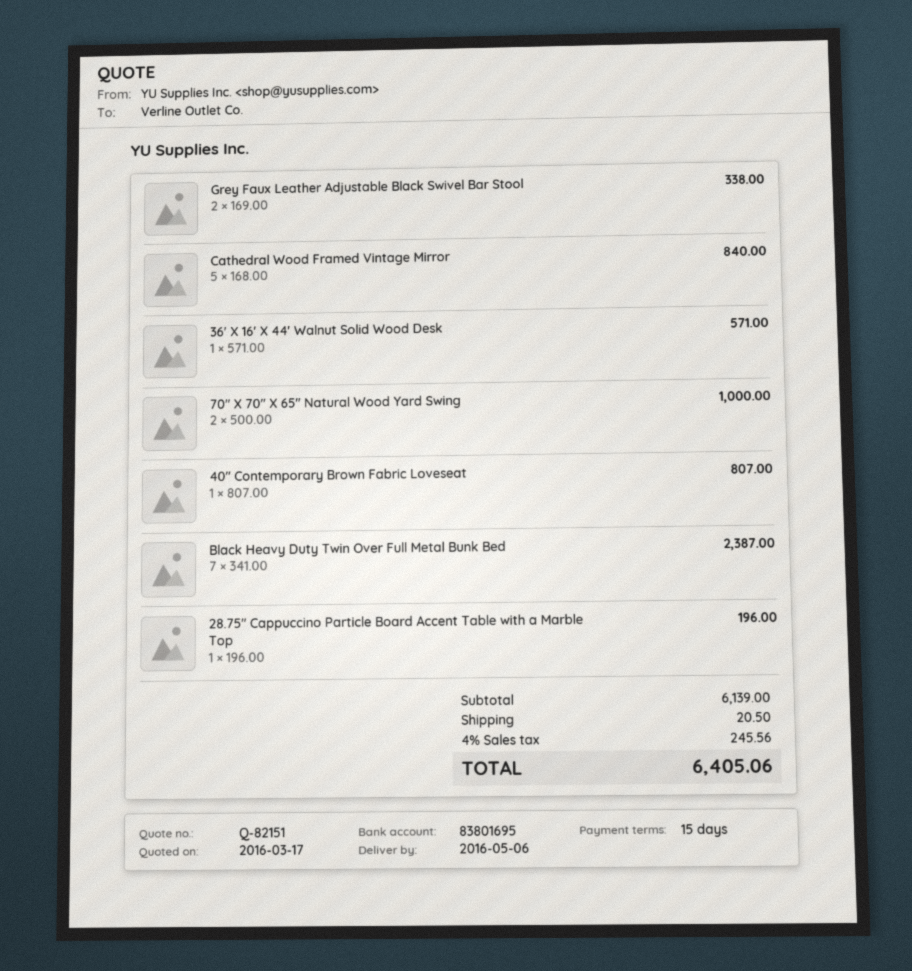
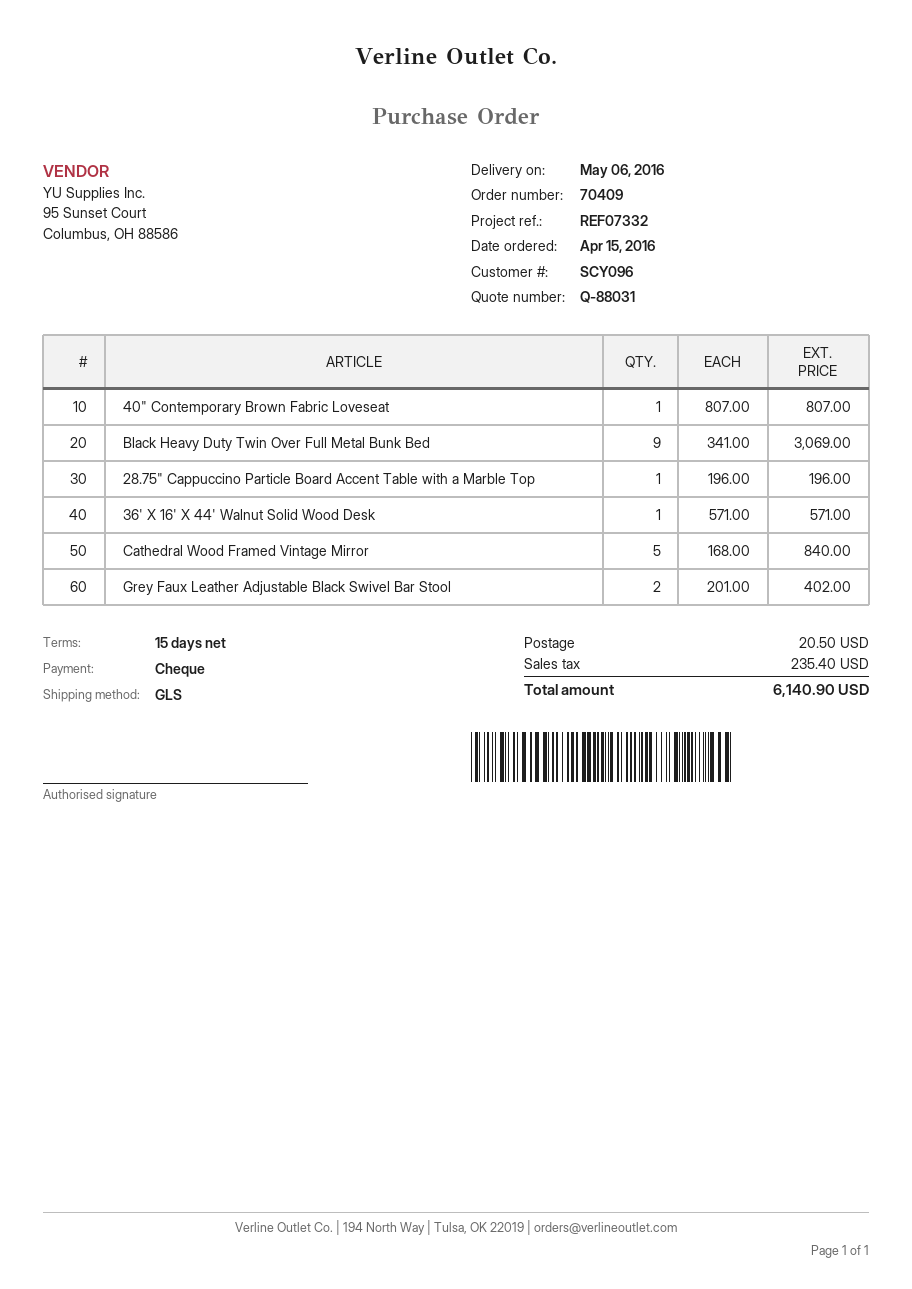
quote number: Q-82151 -> Q-88031
Grey Faux Leather Adjustable Black Swivel Bar Stool: 2 x 169.00 = 338.00 -> 2 x 201.00 = 402.00
70" X 70" X 65" Natural Wood Yard Swing: 2 x 500.00 = 1000.00 -> none
Black Heavy Duty Twin Over Full Metal Bunk Bed: 7 x 341.00 = 2387.00 -> 9 x 341.00 = 3069.00
tax: 245.56 -> 235.40
total: 6405.06 -> 6140.90

